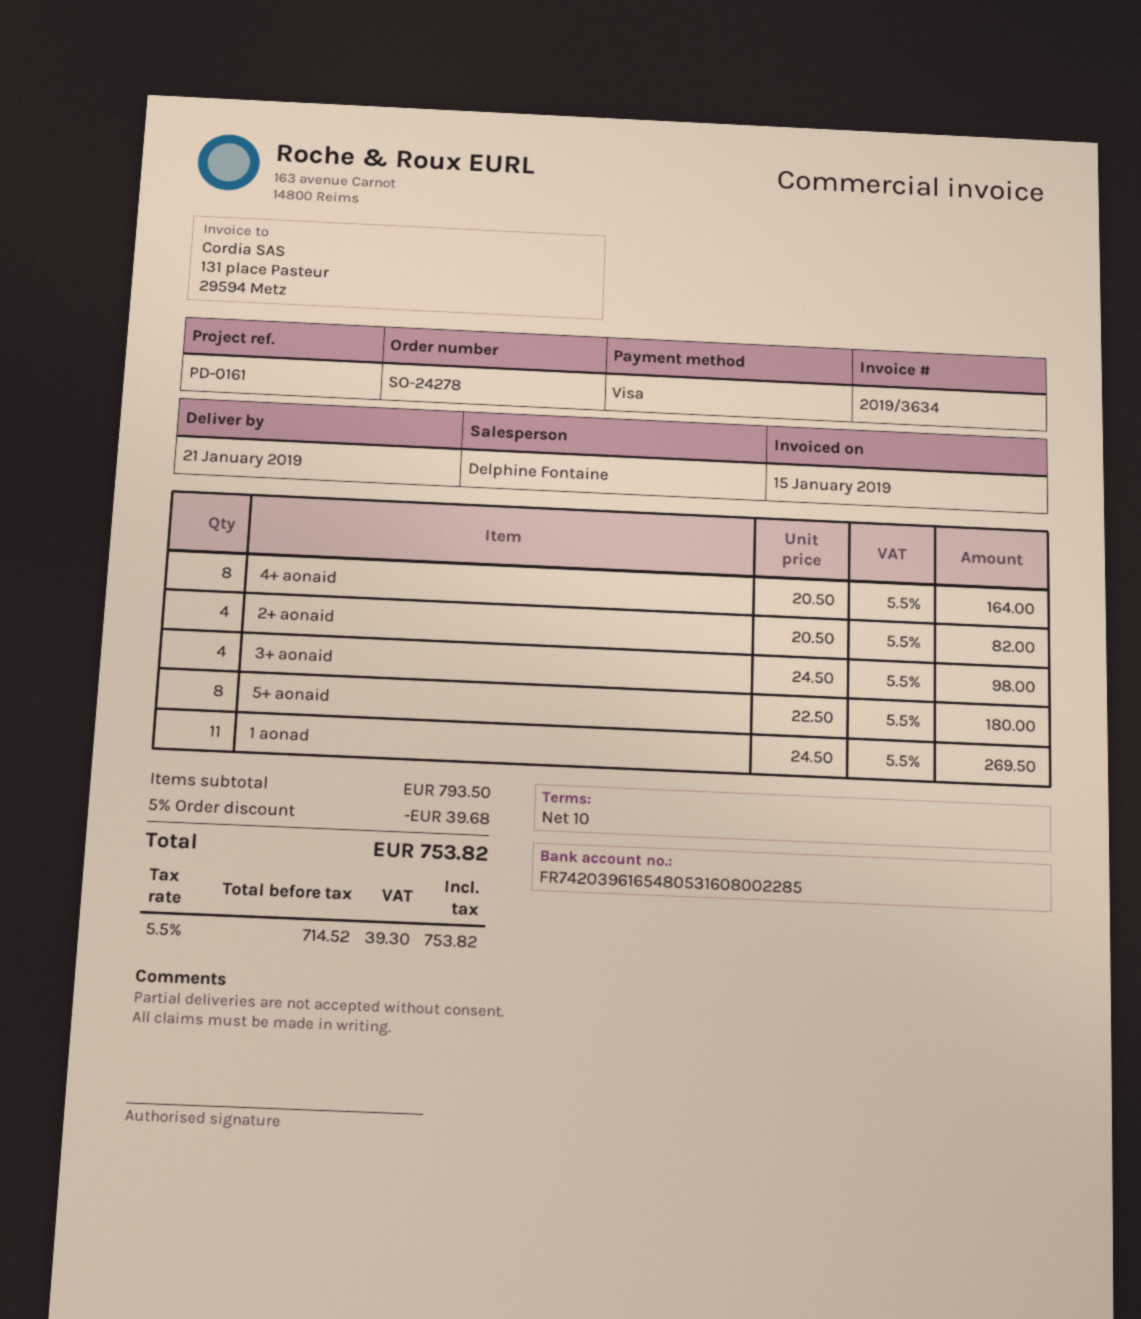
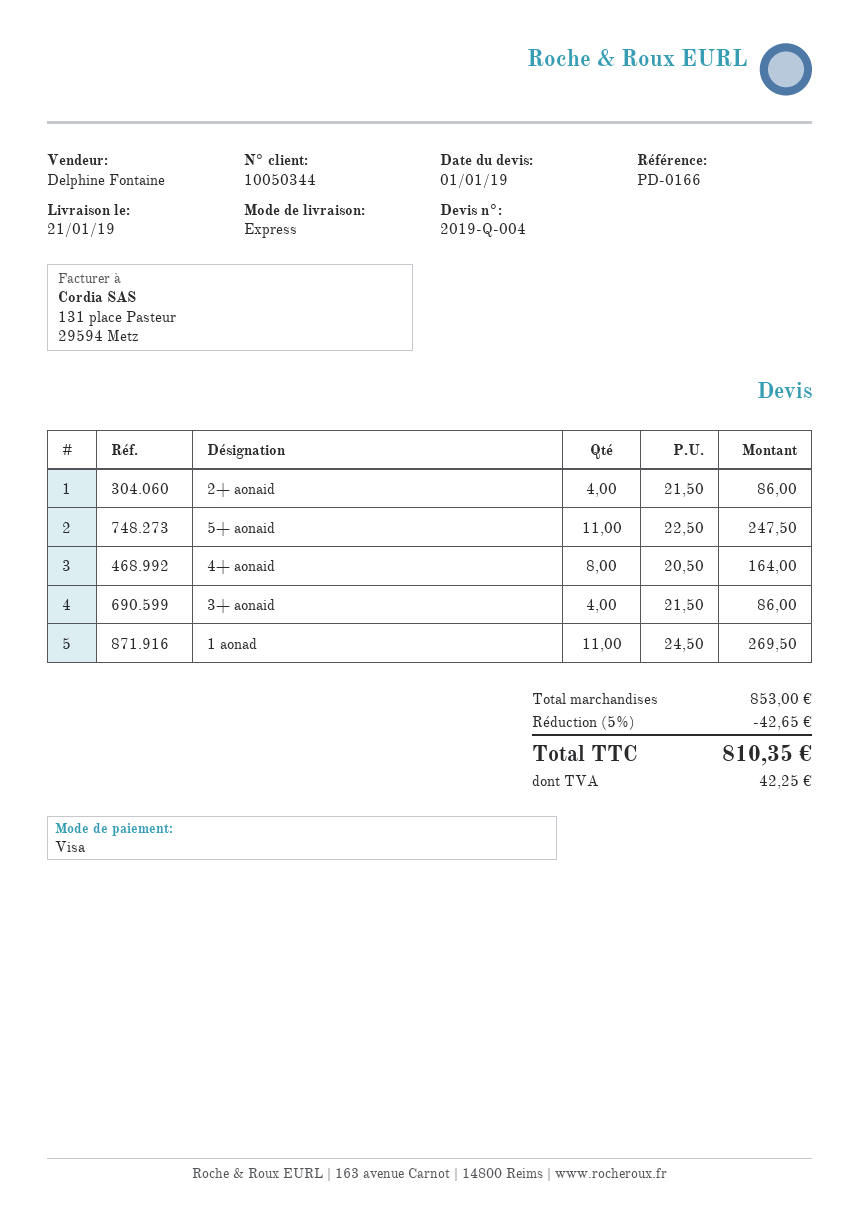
reference: PD-0161 -> PD-0166
2+ aonaid: 4 x 20.50 = 82.00 -> 4 x 21.50 = 86.00
3+ aonaid: 4 x 24.50 = 98.00 -> 4 x 21.50 = 86.00
5+ aonaid: 8 x 22.50 = 180.00 -> 11 x 22.50 = 247.50
subtotal: 793.50 -> 853.00
discount: 5% = 39.68 -> 5% = 42.65
tax: 39.30 -> 42.25
total: 753.82 -> 810.35

